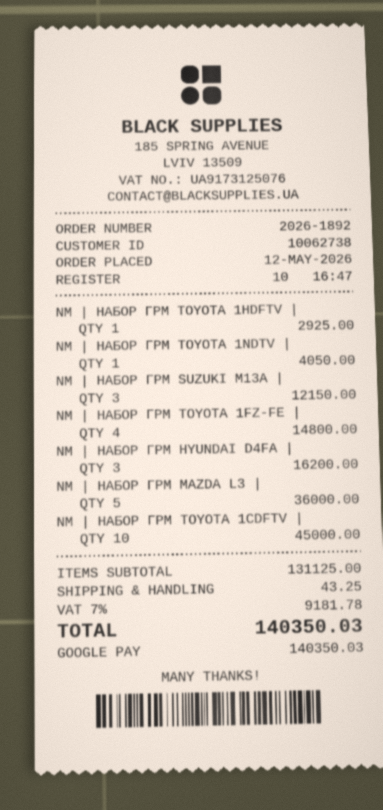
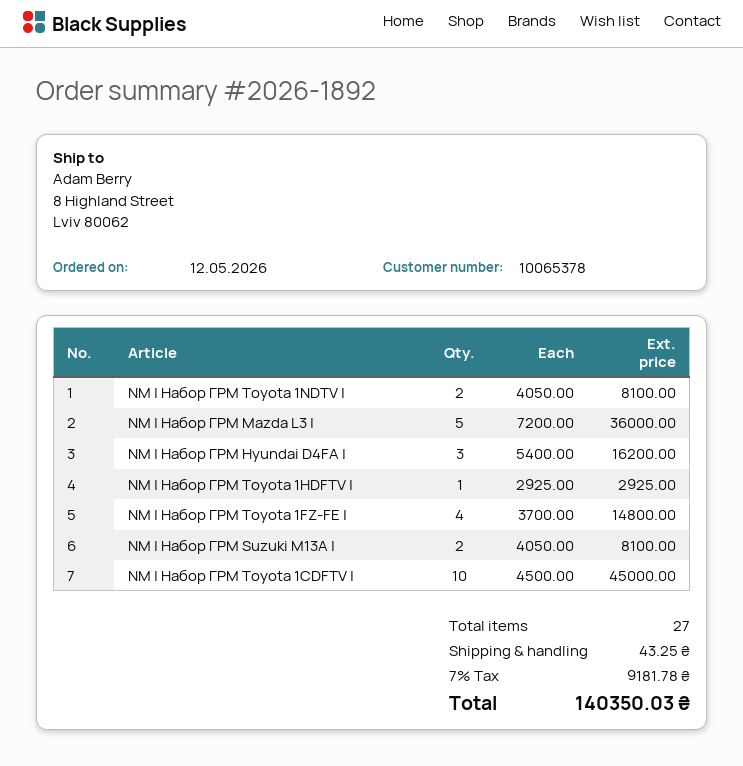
customer number: 10062738 -> 10065378
NM | НАБОР ГРМ TOYOTA 1NDTV |: 1 for 4050.00 -> 2 for 8100.00
NM | НАБОР ГРМ SUZUKI M13A |: 3 for 12150.00 -> 2 for 8100.00

